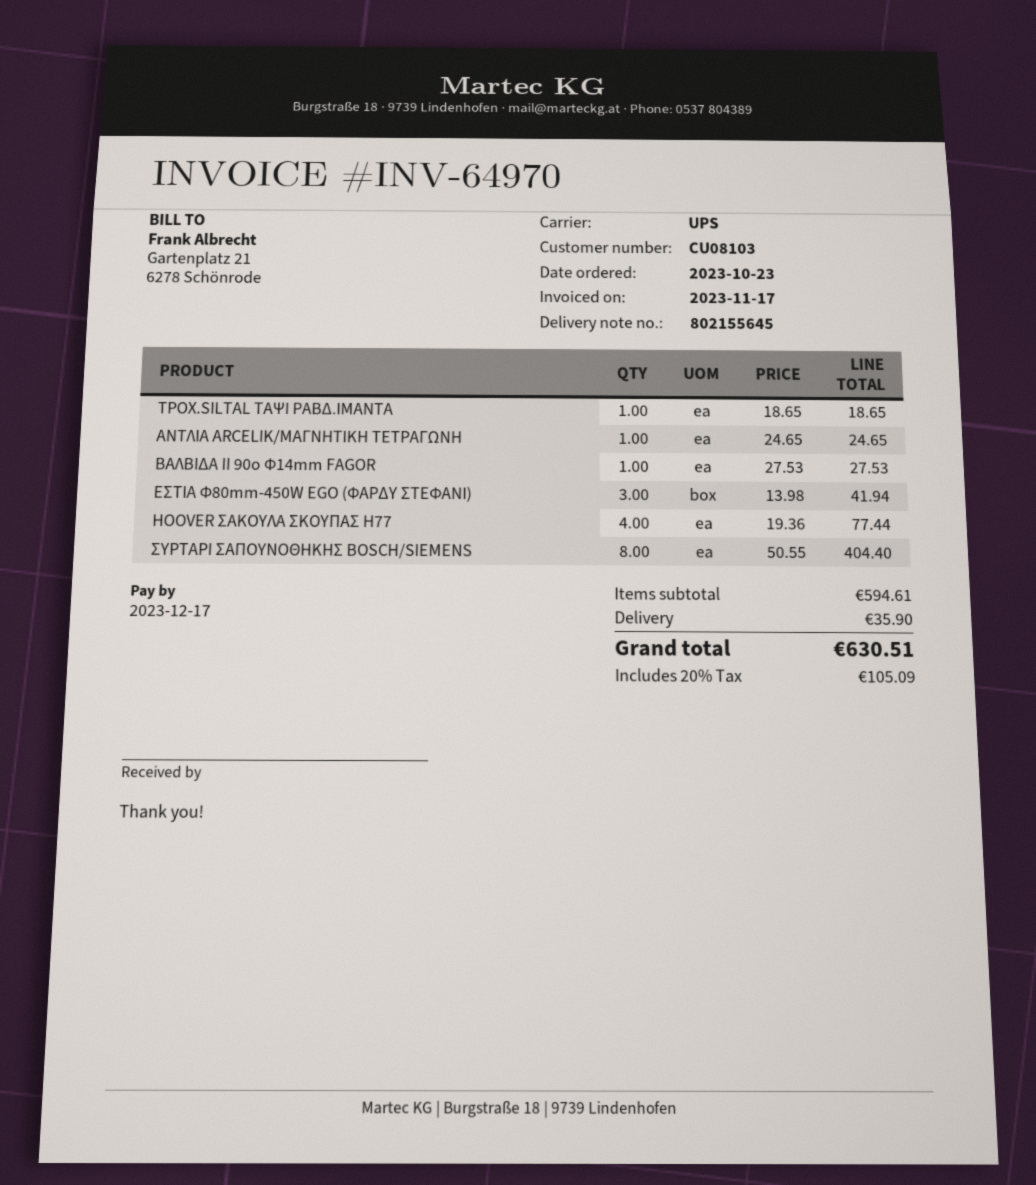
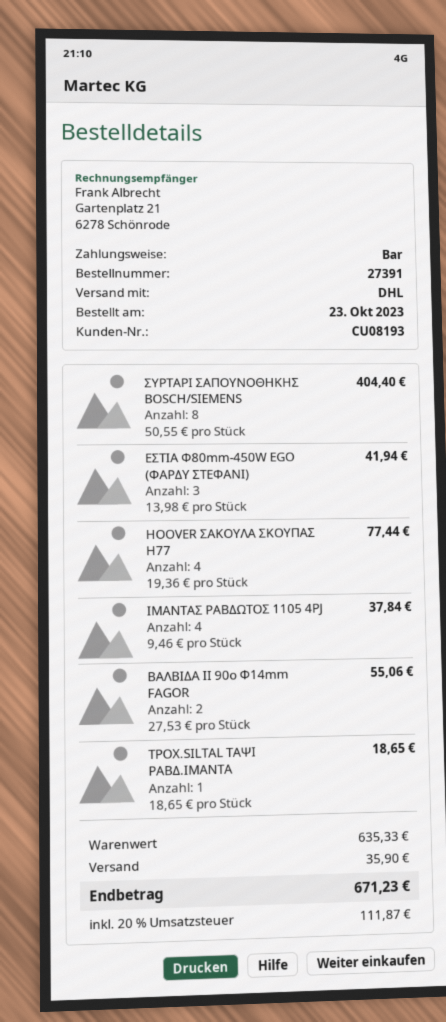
customer number: CU08103 -> CU08193
shipping method: UPS -> DHL
ΑΝΤΛΙΑ ARCELIK/ΜΑΓΝΗΤΙΚΗ ΤΕΤΡΑΓΩΝΗ: 1 x 24.65 = 24.65 -> none
ΒΑΛΒΙΔΑ II 90ο Φ14mm FAGOR: 1 x 27.53 = 27.53 -> 2 x 27.53 = 55.06
ΙΜΑΝΤΑΣ ΡΑΒΔΩΤΟΣ 1105 4PJ: none -> 4 x 9.46 = 37.84
subtotal: 594.61 -> 635.33
tax: 20% = 105.09 -> 20% = 111.87
total: 630.51 -> 671.23

